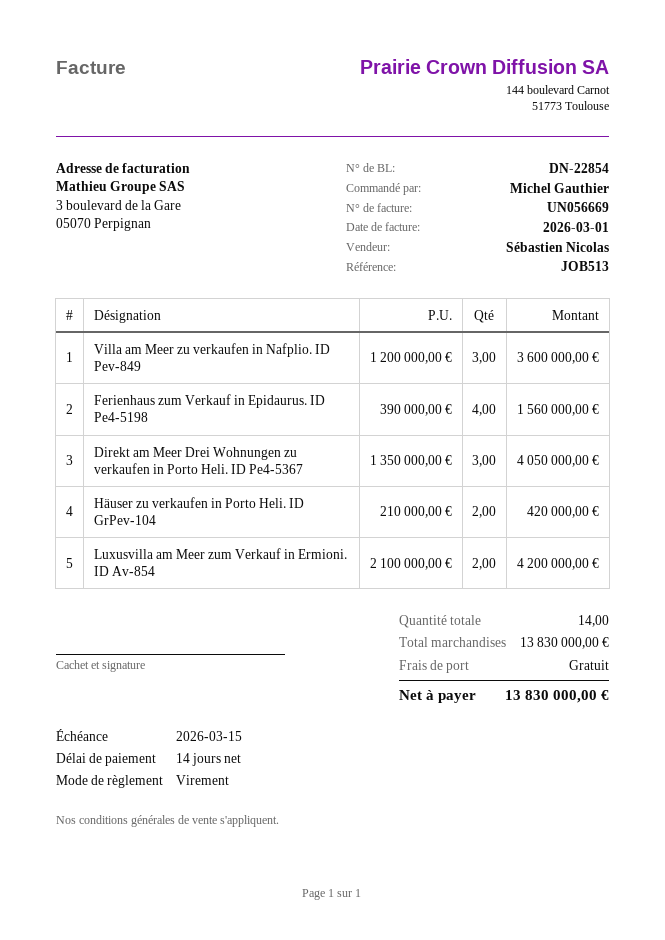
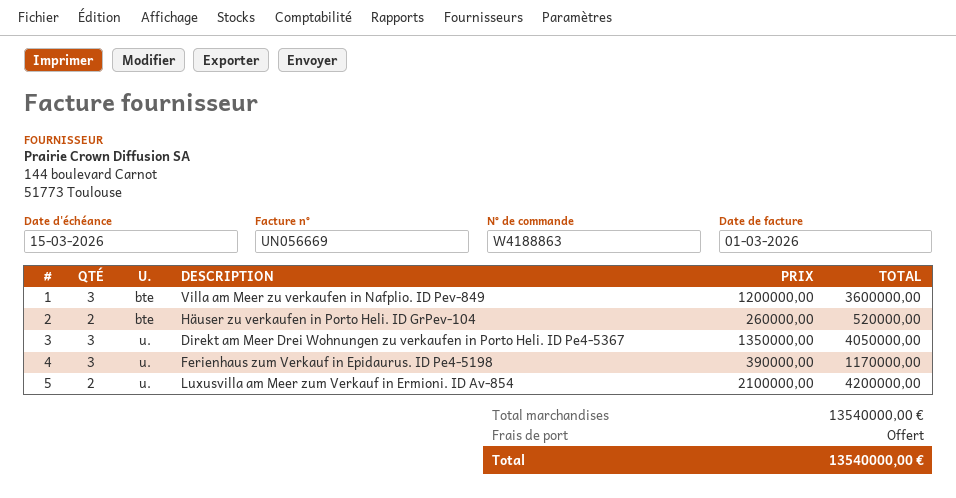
Ferienhaus zum Verkauf in Epidaurus. ID Pe4-5198: 4 x 390000.00 = 1560000.00 -> 3 x 390000.00 = 1170000.00
Häuser zu verkaufen in Porto Heli. ID GrPev-104: 2 x 210000.00 = 420000.00 -> 2 x 260000.00 = 520000.00
subtotal: 13830000.00 -> 13540000.00
total: 13830000.00 -> 13540000.00

